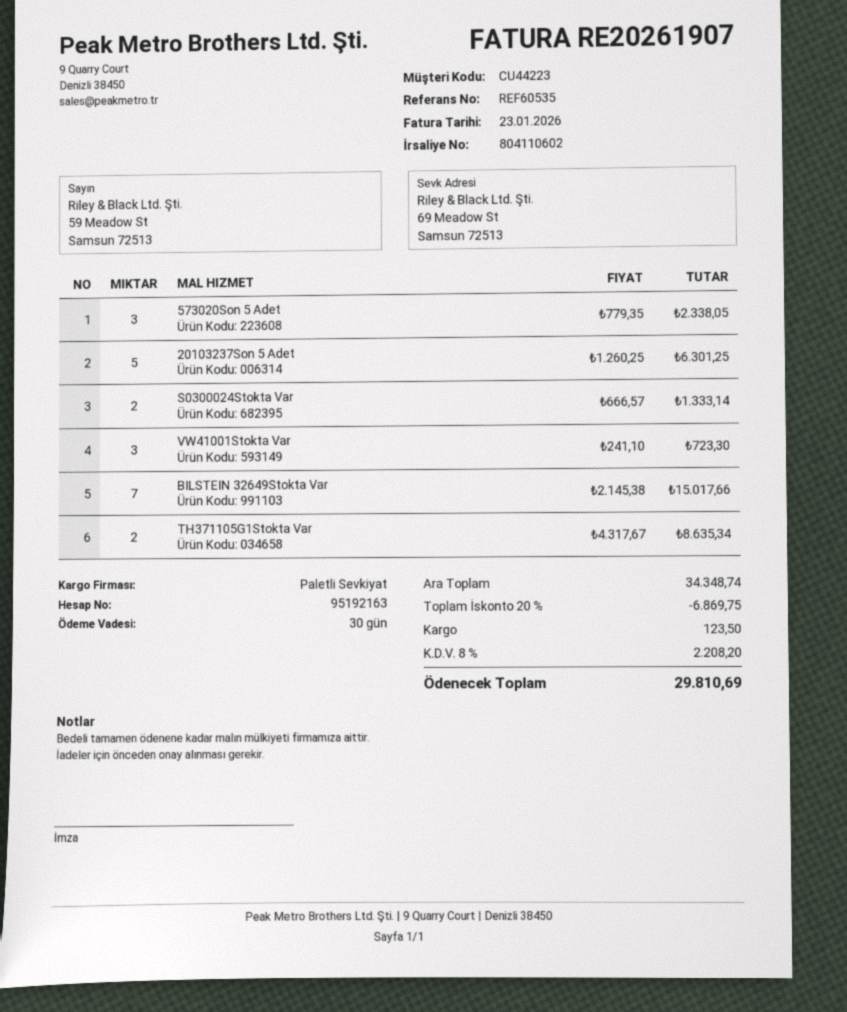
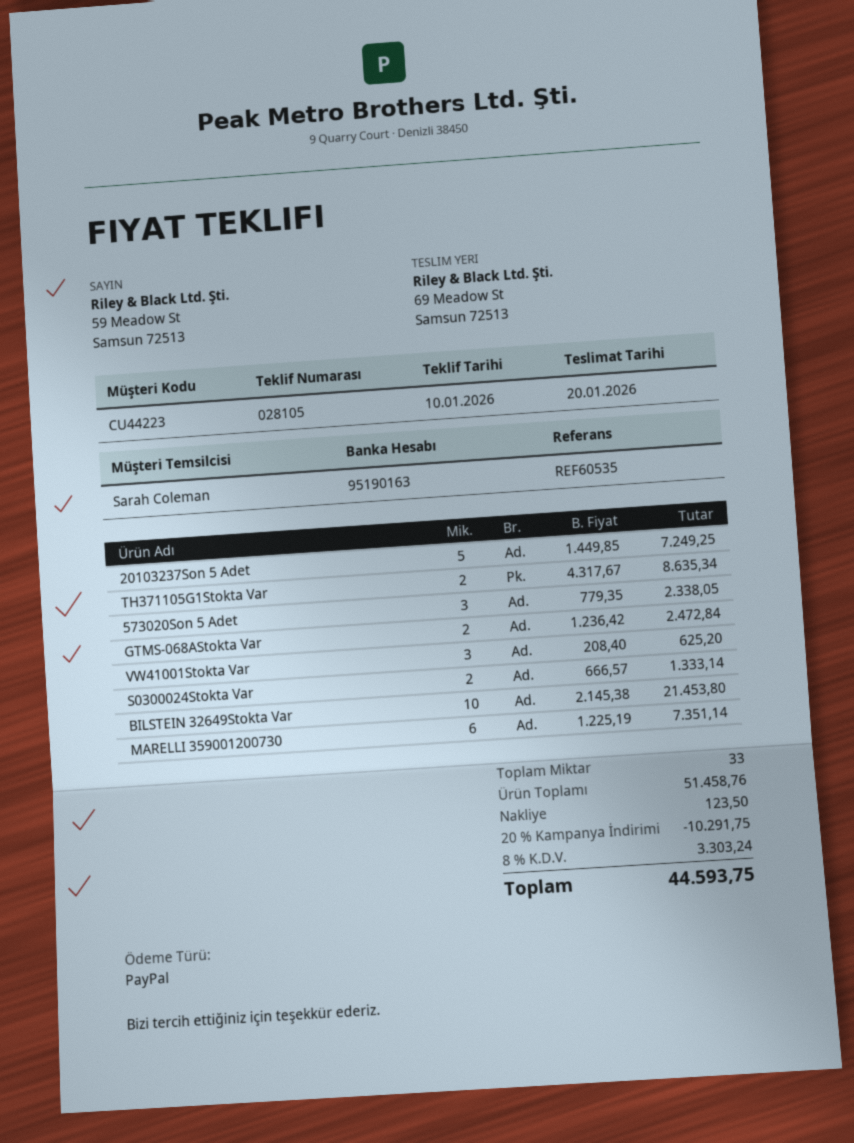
bank account: 95192163 -> 95190163
20103237Son 5 Adet: 5 x 1260.25 = 6301.25 -> 5 x 1449.85 = 7249.25
VW41001Stokta Var: 3 x 241.10 = 723.30 -> 3 x 208.40 = 625.20
BILSTEIN 32649Stokta Var: 7 x 2145.38 = 15017.66 -> 10 x 2145.38 = 21453.80
GTMS-068AStokta Var: none -> 2 x 1236.42 = 2472.84
MARELLI 359001200730: none -> 6 x 1225.19 = 7351.14
subtotal: 34348.74 -> 51458.76
discount: 20% = 6869.75 -> 20% = 10291.75
tax: 8% = 2208.20 -> 8% = 3303.24
total: 29810.69 -> 44593.75

